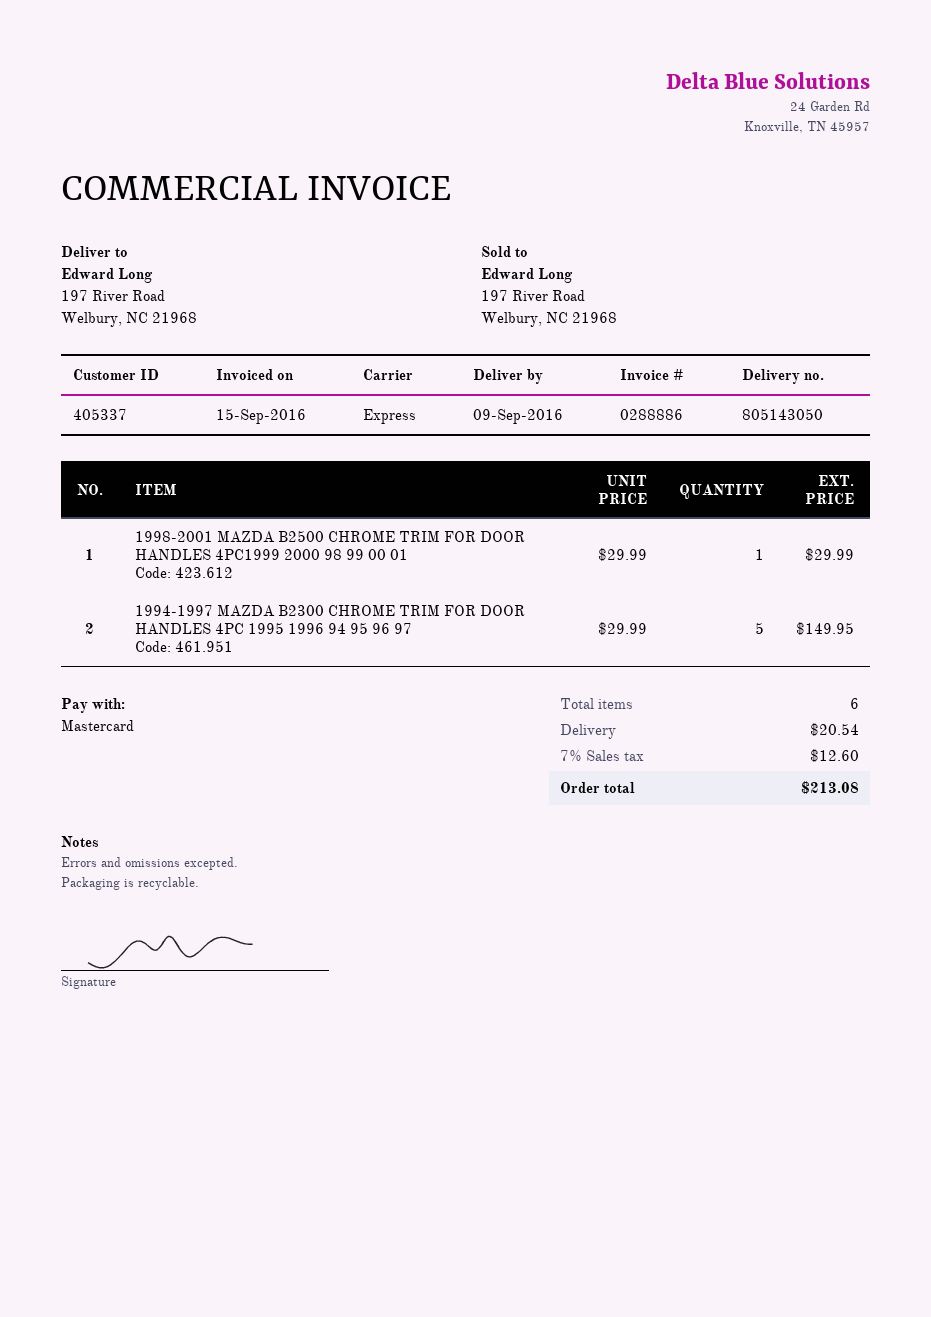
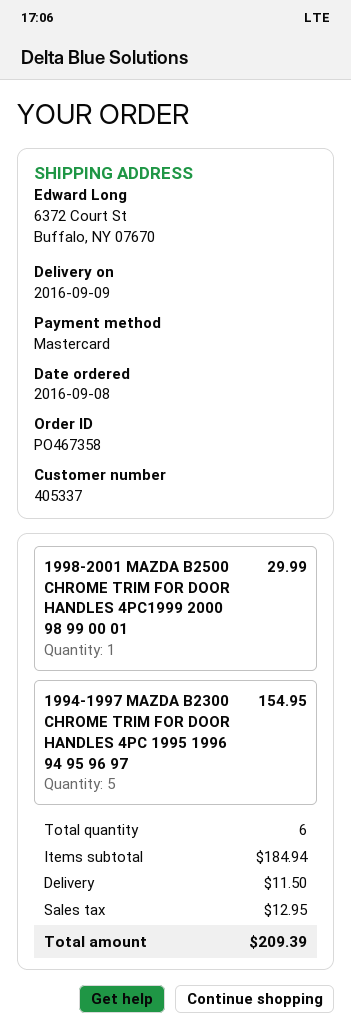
ship to: 197 River Road, Welbury, NC 21968 -> 6372 Court St, Buffalo, NY 07670
1994-1997 MAZDA B2300 CHROME TRIM FOR DOOR HANDLES 4PC 1995 1996 94 95 96 97: 5 for 149.95 -> 5 for 154.95
shipping: 20.54 -> 11.50
tax: 12.60 -> 12.95
total: 213.08 -> 209.39

